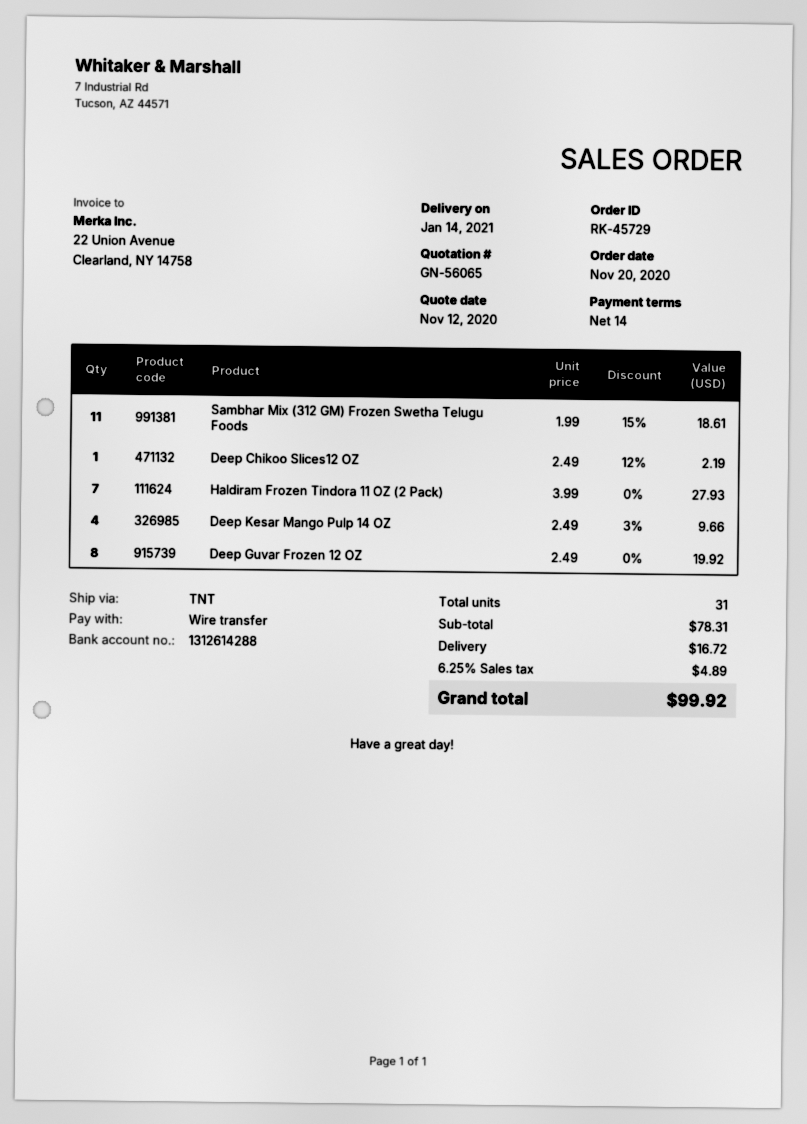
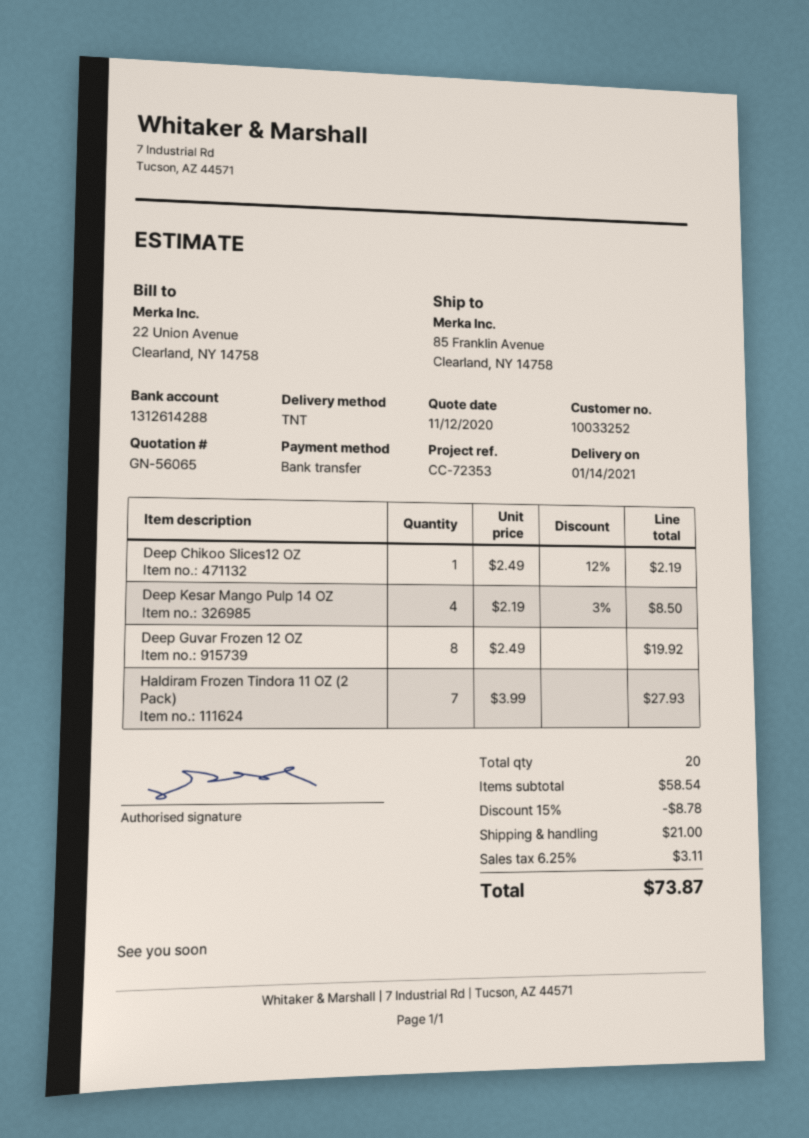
Sambhar Mix (312 GM) Frozen Swetha Telugu Foods: 11 x 1.99 - 15% = 18.61 -> none
Deep Kesar Mango Pulp 14 OZ: 4 x 2.49 - 3% = 9.66 -> 4 x 2.19 - 3% = 8.50
total quantity: 31 -> 20
subtotal: 78.31 -> 58.54
discount: none -> 15% = 8.78
shipping: 16.72 -> 21.00
tax: 6.25% = 4.89 -> 6.25% = 3.11
total: 99.92 -> 73.87

